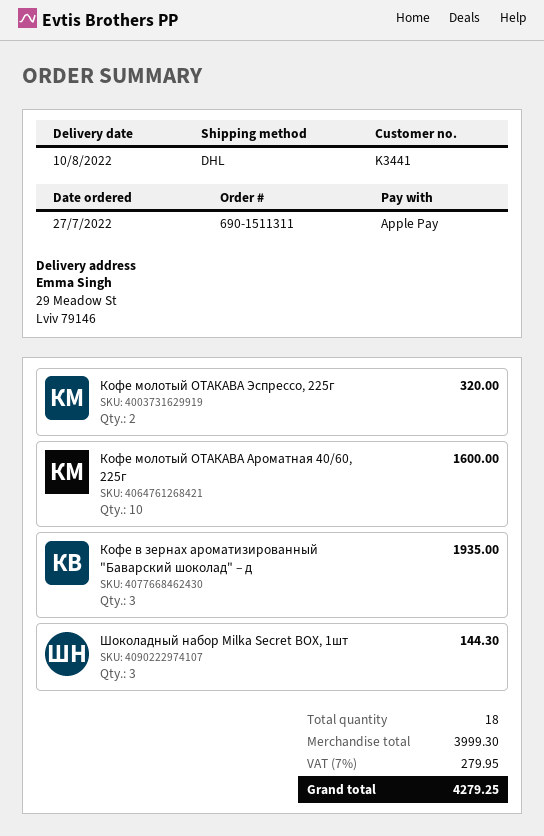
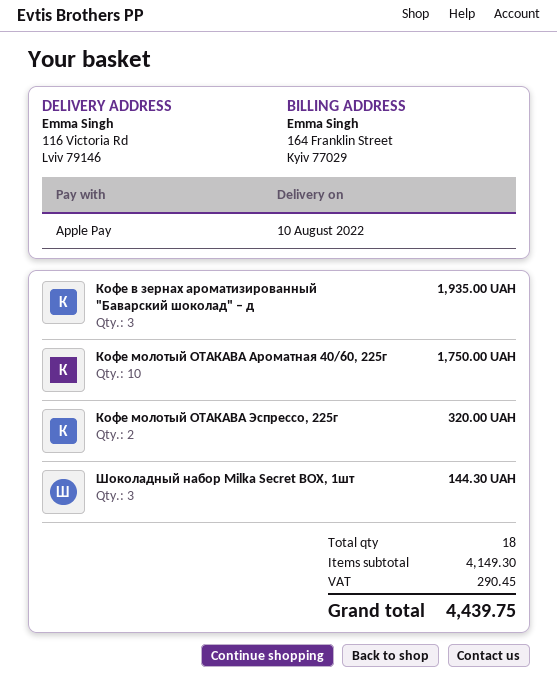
ship to: 29 Meadow St, Lviv 79146 -> 116 Victoria Rd, Lviv 79146
Кофе молотый ОТАКАВА Ароматная 40/60, 225г: 10 for 1600.00 -> 10 for 1750.00
subtotal: 3999.30 -> 4149.30
tax: 279.95 -> 290.45
total: 4279.25 -> 4439.75

